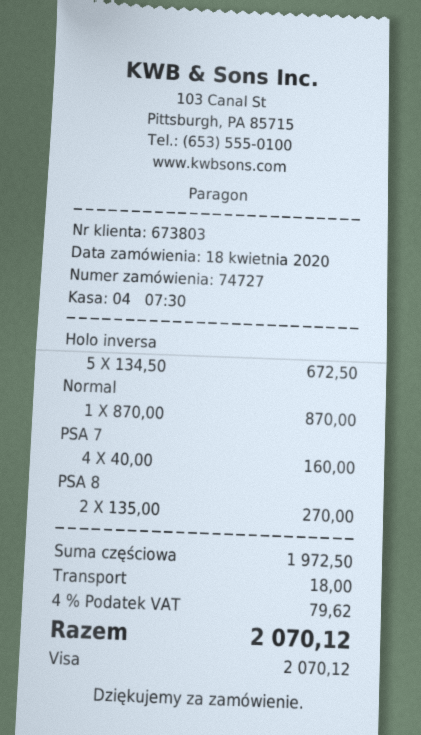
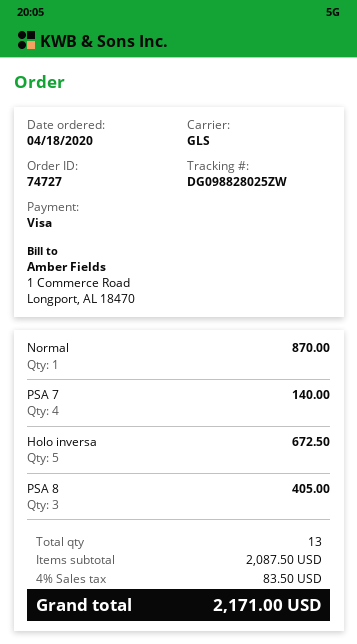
PSA 7: 4 for 160.00 -> 4 for 140.00
PSA 8: 2 for 270.00 -> 3 for 405.00
subtotal: 1972.50 -> 2087.50
shipping: 18.00 -> none
tax: 4% = 79.62 -> 4% = 83.50
total: 2070.12 -> 2171.00

